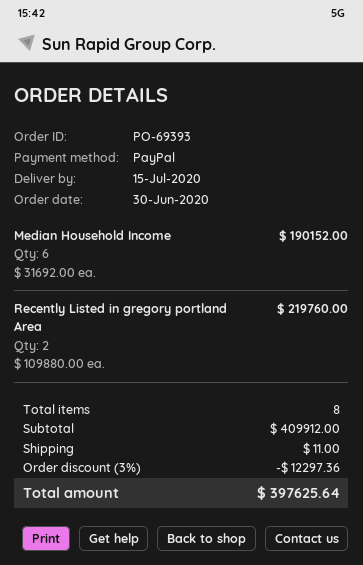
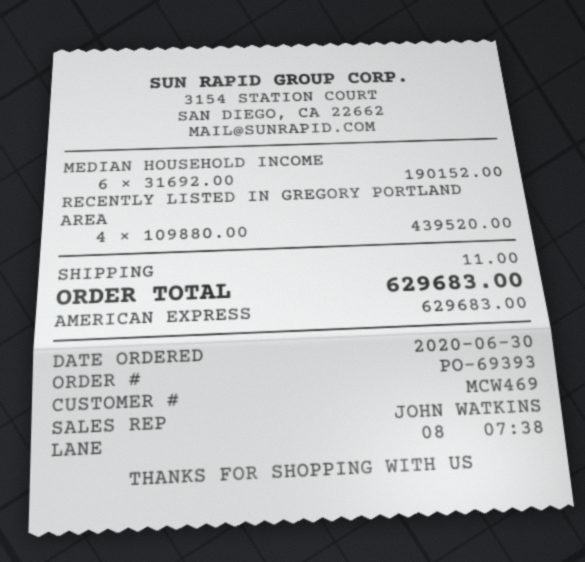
payment method: PayPal -> American Express
Recently Listed in gregory portland Area: 2 x 109880.00 = 219760.00 -> 4 x 109880.00 = 439520.00
discount: 3% = 12297.36 -> none
total: 397625.64 -> 629683.00

